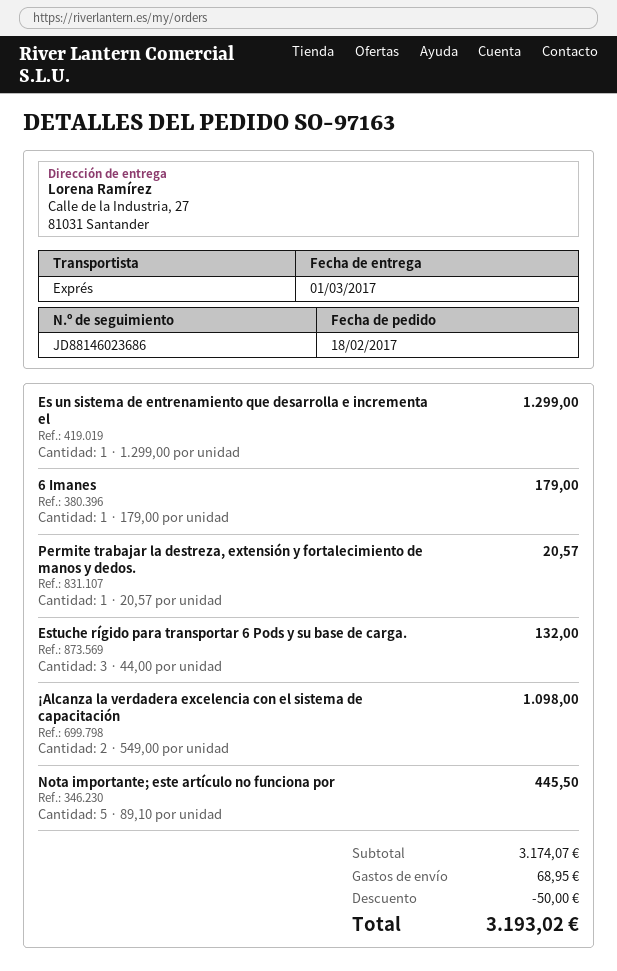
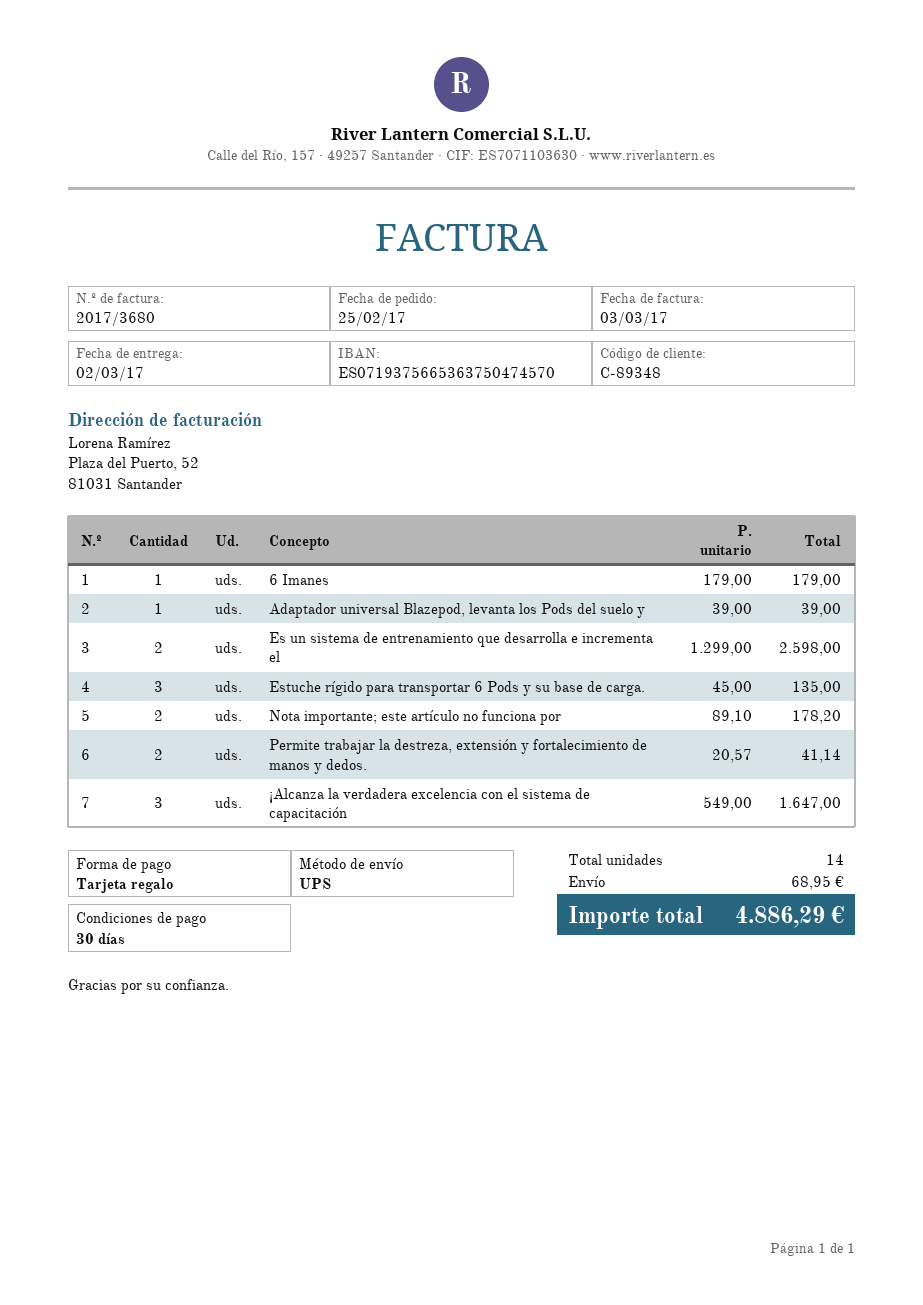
order date: 2017-02-18 -> 2017-02-25
delivery date: 2017-03-01 -> 2017-03-02
shipping method: express -> UPS
Es un sistema de entrenamiento que desarrolla e incrementa el: 1 x 1299.00 = 1299.00 -> 2 x 1299.00 = 2598.00
Permite trabajar la destreza, extensión y fortalecimiento de manos y dedos.: 1 x 20.57 = 20.57 -> 2 x 20.57 = 41.14
Estuche rígido para transportar 6 Pods y su base de carga.: 3 x 44.00 = 132.00 -> 3 x 45.00 = 135.00
¡Alcanza la verdadera excelencia con el sistema de capacitación: 2 x 549.00 = 1098.00 -> 3 x 549.00 = 1647.00
Nota importante; este artículo no funciona por: 5 x 89.10 = 445.50 -> 2 x 89.10 = 178.20
Adaptador universal Blazepod, levanta los Pods del suelo y: none -> 1 x 39.00 = 39.00
discount: 50.00 -> none
total: 3193.02 -> 4886.29

